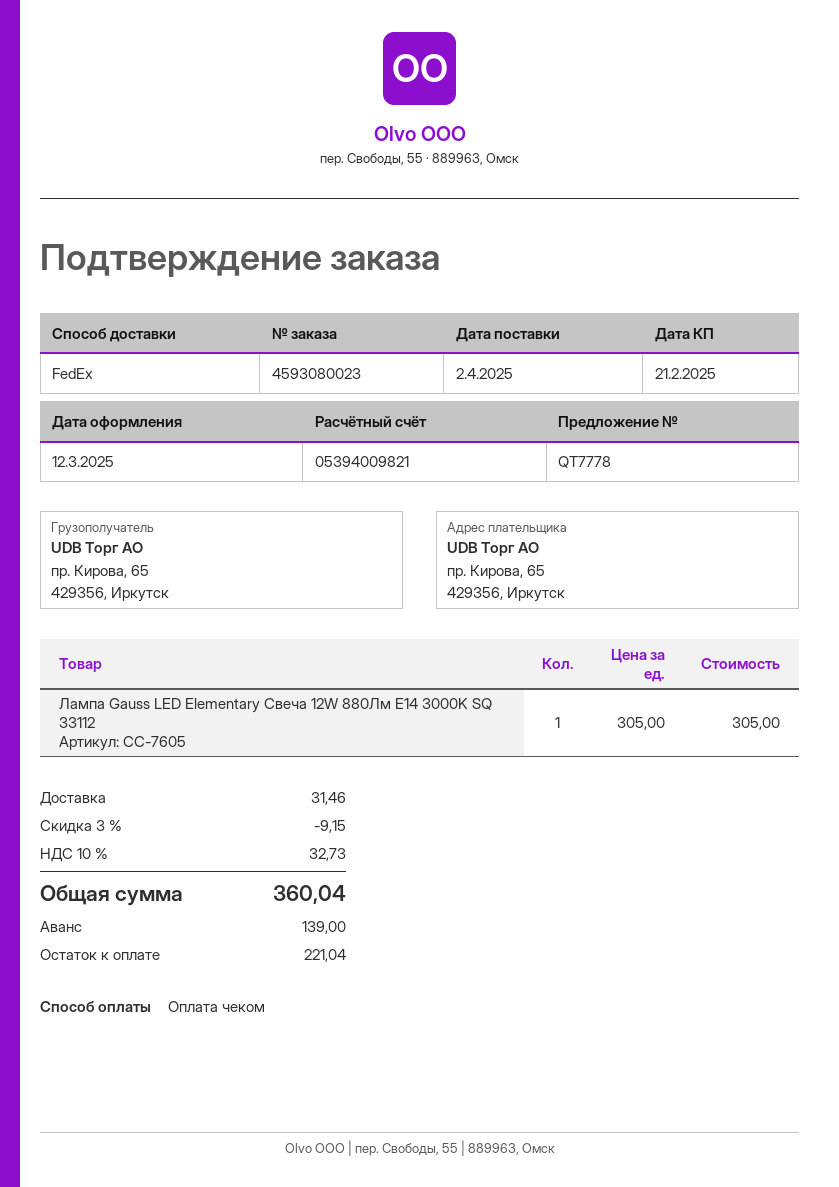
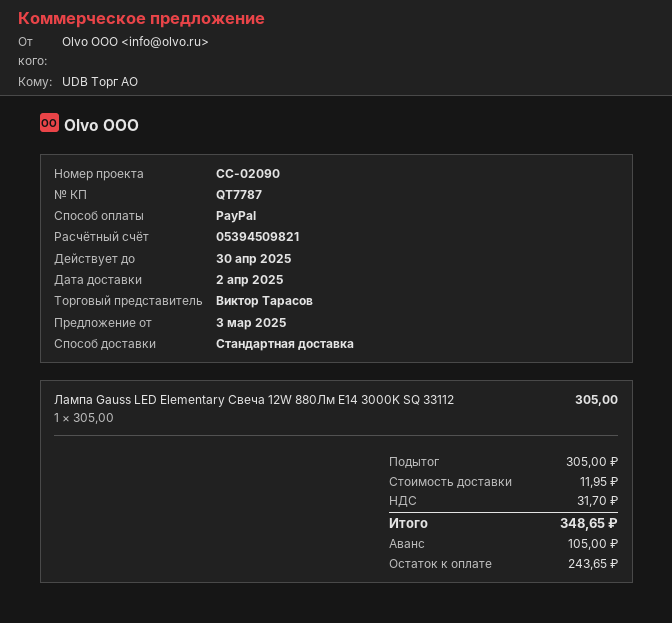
quote number: QT7778 -> QT7787
quote date: 2025-02-21 -> 2025-03-03
payment method: cheque -> PayPal
bank account: 05394009821 -> 05394509821
shipping method: FedEx -> standard
discount: 3% = 9.15 -> none
shipping: 31.46 -> 11.95
tax: 32.73 -> 31.70
total: 360.04 -> 348.65
deposit: 139.00 -> 105.00
balance: 221.04 -> 243.65

